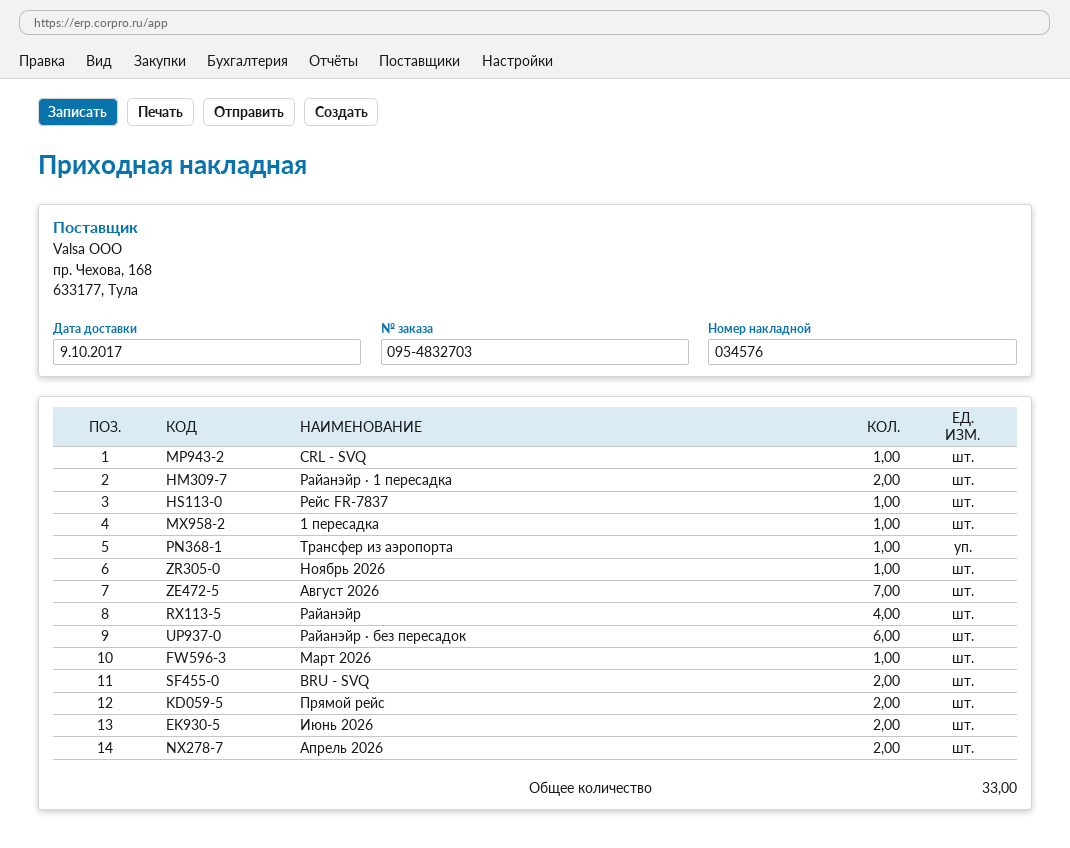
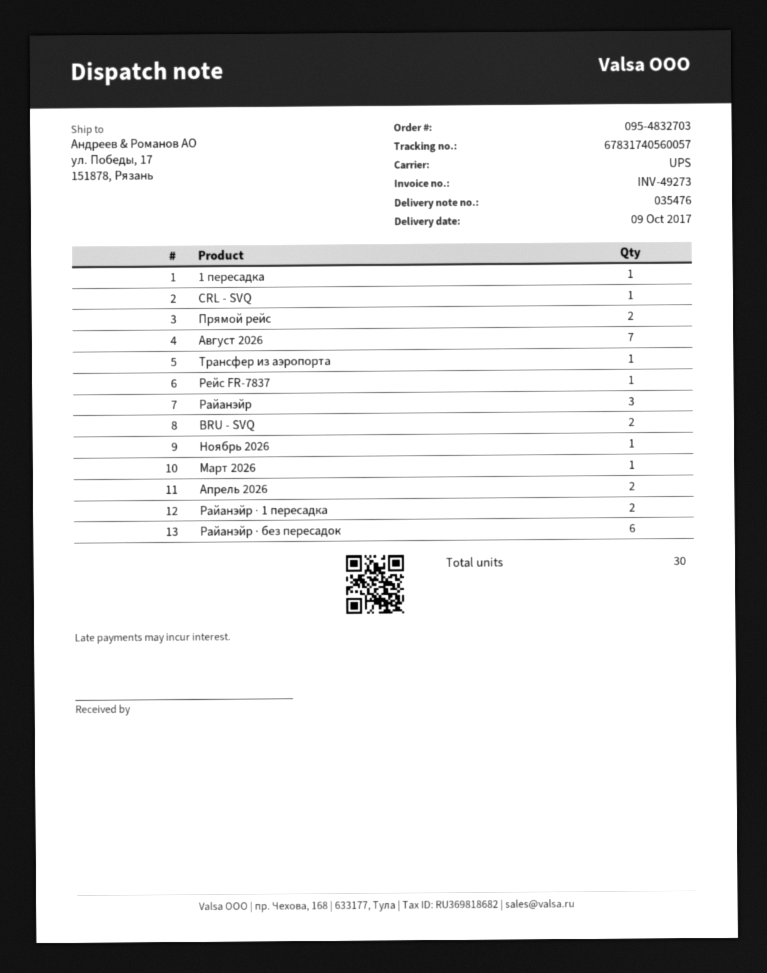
delivery note number: 034576 -> 035476
Райанэйр: 4 -> 3
Июнь 2026: 2 -> none
total quantity: 33 -> 30

